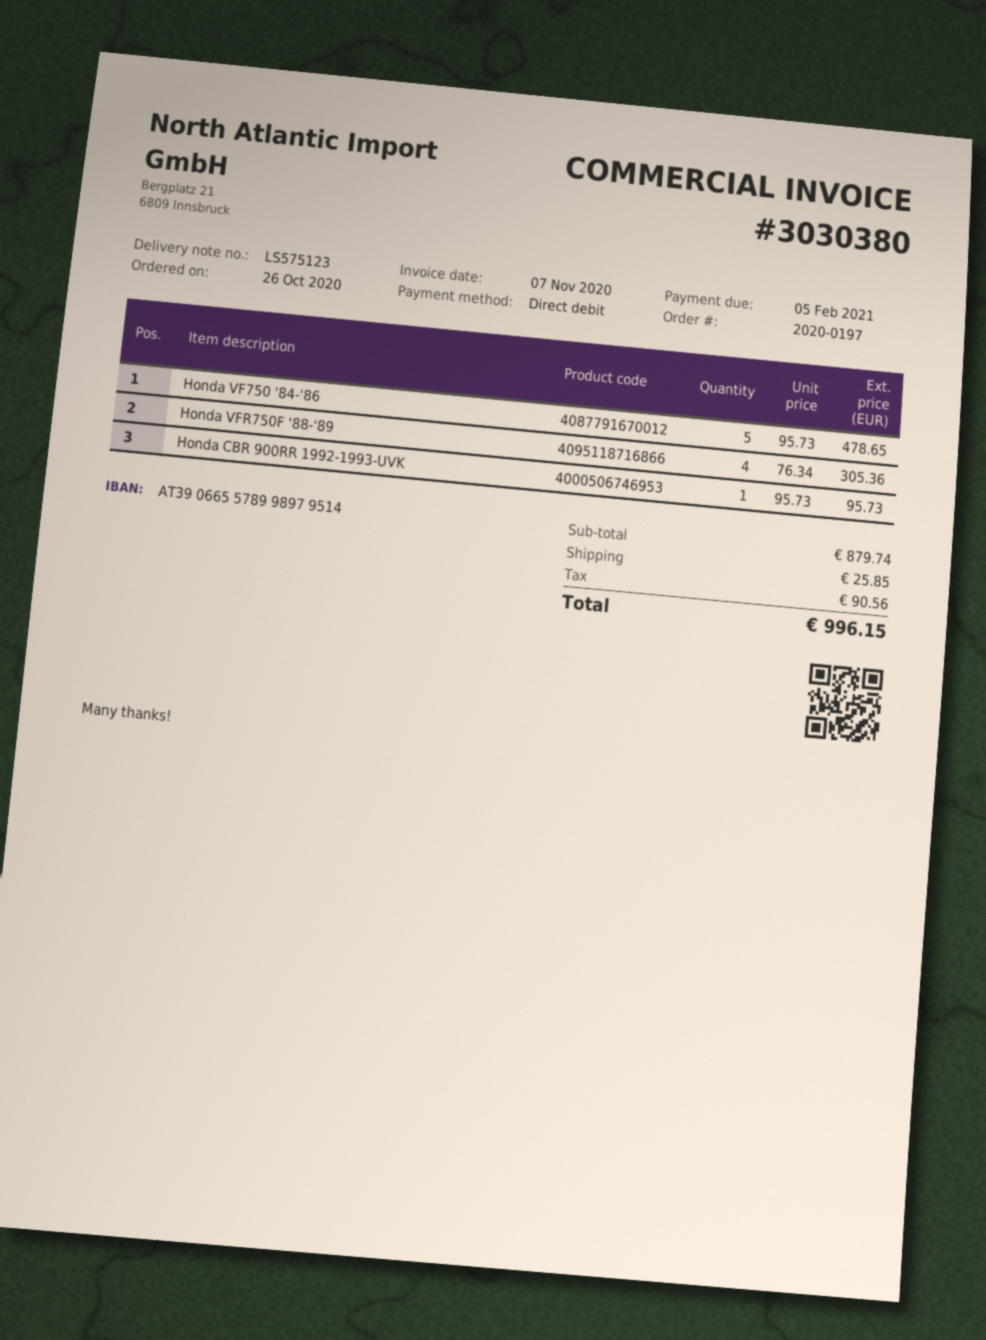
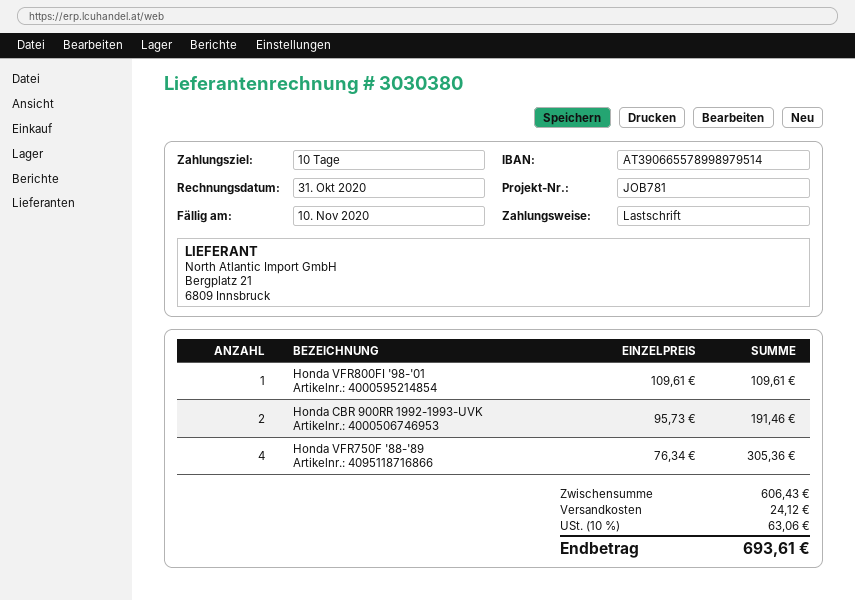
invoice date: 2020-11-07 -> 2020-10-31
due date: 2021-02-05 -> 2020-11-10
Honda VF750 '84-'86: 5 x 95.73 = 478.65 -> none
Honda CBR 900RR 1992-1993-UVK: 1 x 95.73 = 95.73 -> 2 x 95.73 = 191.46
Honda VFR800FI '98-'01: none -> 1 x 109.61 = 109.61
subtotal: 879.74 -> 606.43
shipping: 25.85 -> 24.12
tax: 90.56 -> 63.06
total: 996.15 -> 693.61

